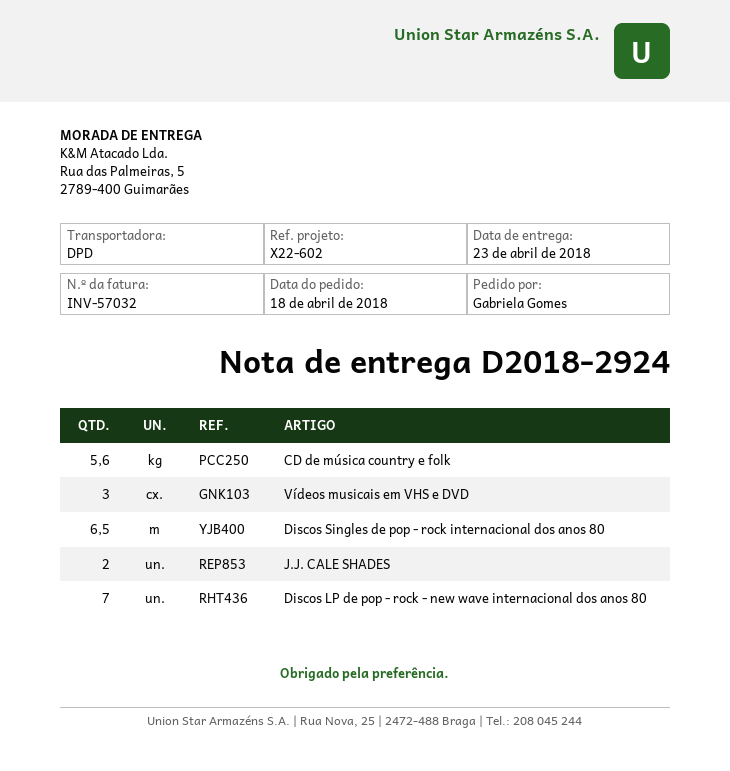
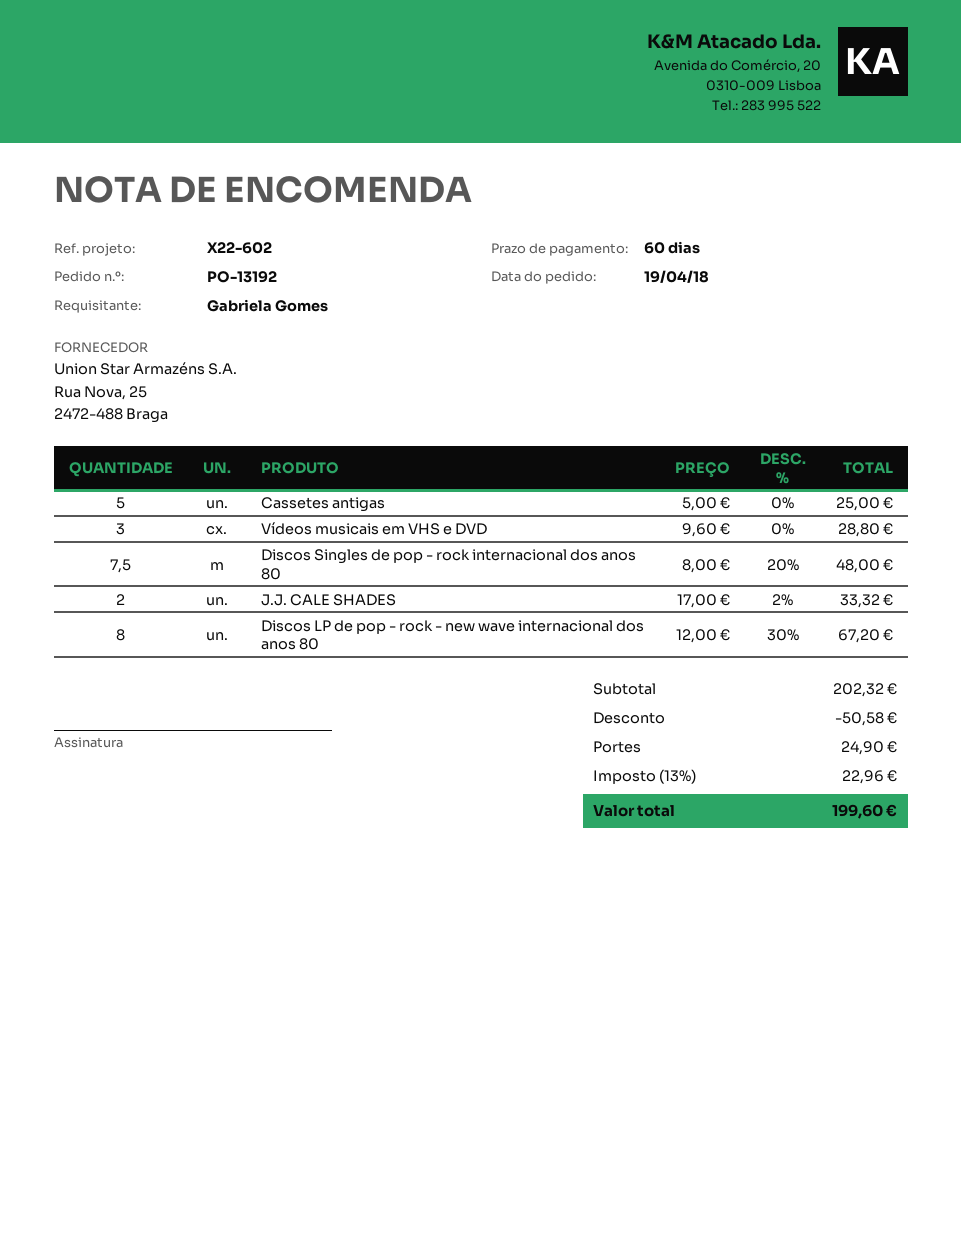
order date: 2018-04-18 -> 2018-04-19
CD de música country e folk: 5.6 -> none
Discos Singles de pop - rock internacional dos anos 80: 6.5 -> 7.5
Discos LP de pop - rock - new wave internacional dos anos 80: 7 -> 8
Cassetes antigas: none -> 5

